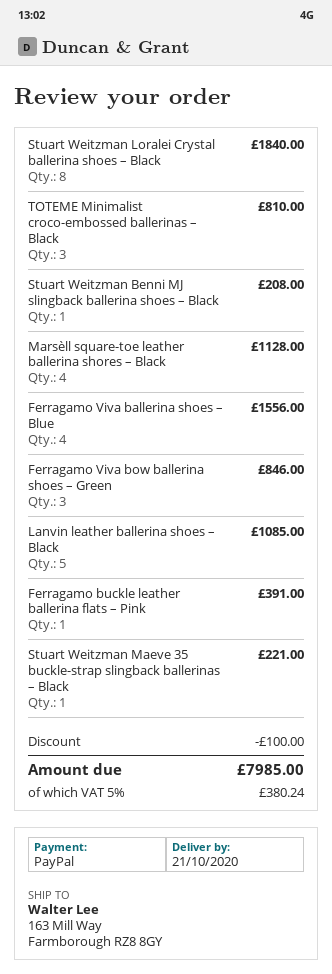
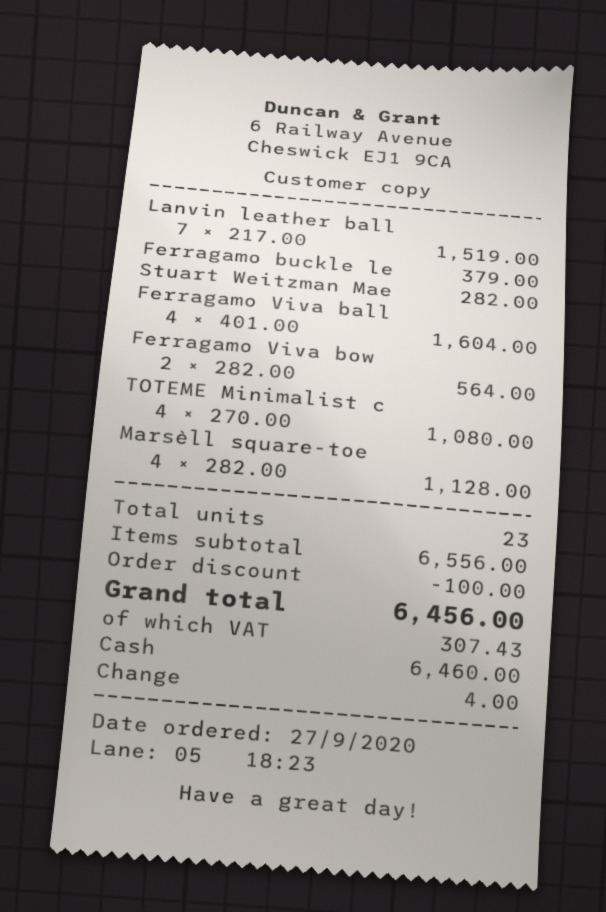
payment method: PayPal -> cash
Stuart Weitzman Loralei Crystal ballerina shoes – Black: 8 for 1840.00 -> none
TOTEME Minimalist croco-embossed ballerinas – Black: 3 for 810.00 -> 4 for 1080.00
Stuart Weitzman Benni MJ slingback ballerina shoes – Black: 1 for 208.00 -> none
Ferragamo Viva ballerina shoes – Blue: 4 for 1556.00 -> 4 for 1604.00
Ferragamo Viva bow ballerina shoes – Green: 3 for 846.00 -> 2 for 564.00
Lanvin leather ballerina shoes – Black: 5 for 1085.00 -> 7 for 1519.00
Ferragamo buckle leather ballerina flats – Pink: 1 for 391.00 -> 1 for 379.00
Stuart Weitzman Maeve 35 buckle-strap slingback ballerinas – Black: 1 for 221.00 -> 1 for 282.00
tax: 380.24 -> 307.43
total: 7985.00 -> 6456.00

